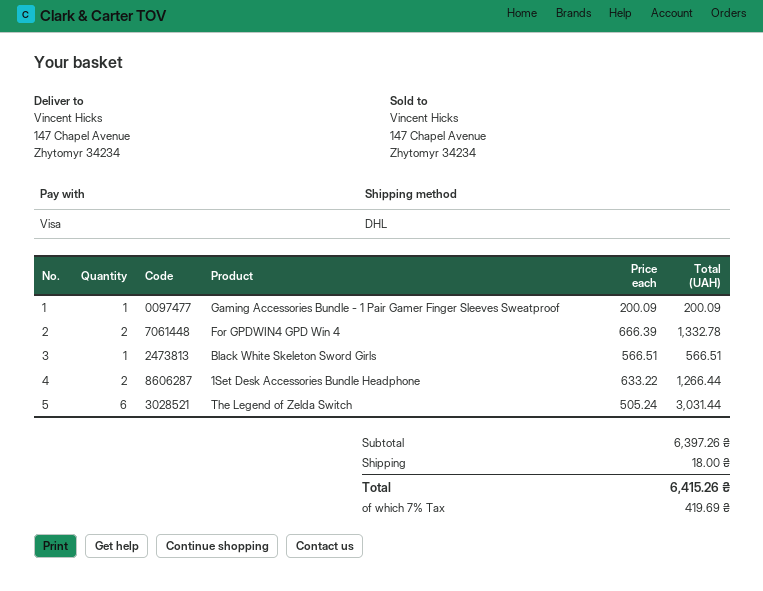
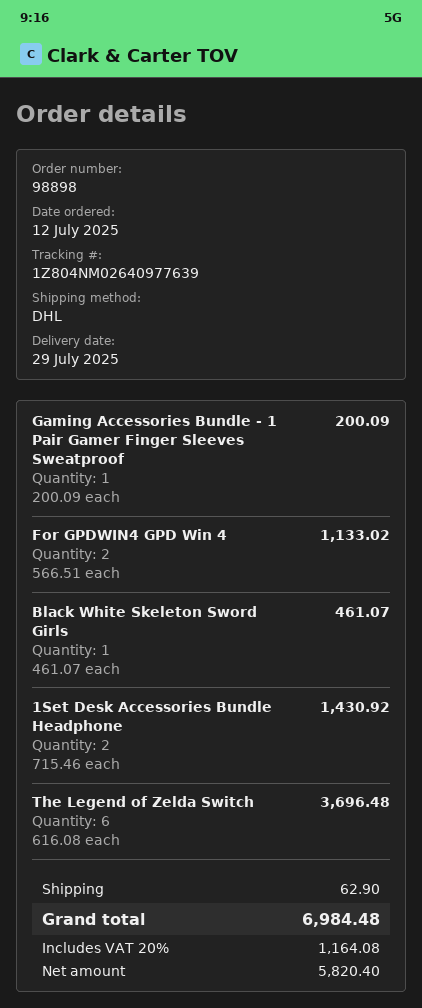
For GPDWIN4 GPD Win 4: 2 x 666.39 = 1332.78 -> 2 x 566.51 = 1133.02
Black White Skeleton Sword Girls: 1 x 566.51 = 566.51 -> 1 x 461.07 = 461.07
1Set Desk Accessories Bundle Headphone: 2 x 633.22 = 1266.44 -> 2 x 715.46 = 1430.92
The Legend of Zelda Switch: 6 x 505.24 = 3031.44 -> 6 x 616.08 = 3696.48
shipping: 18.00 -> 62.90
tax: 7% = 419.69 -> 20% = 1164.08
total: 6415.26 -> 6984.48

